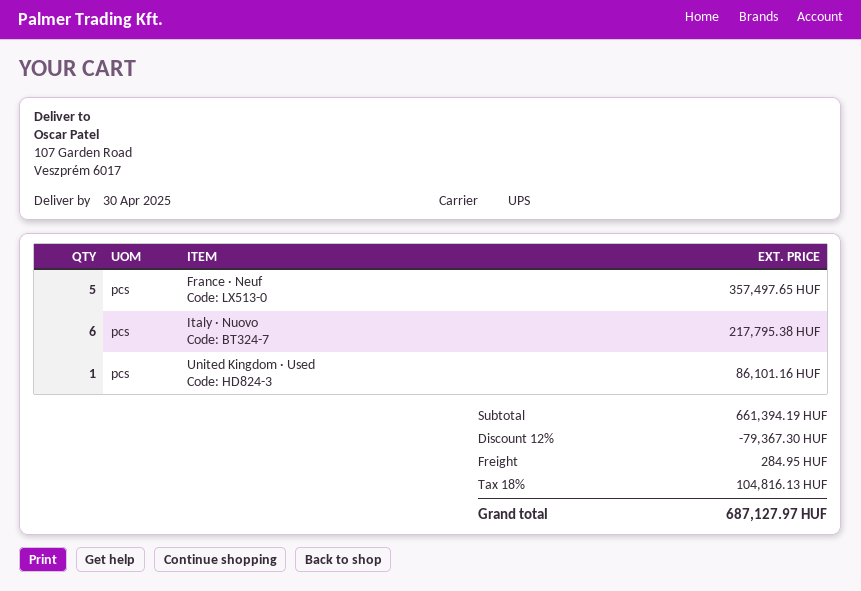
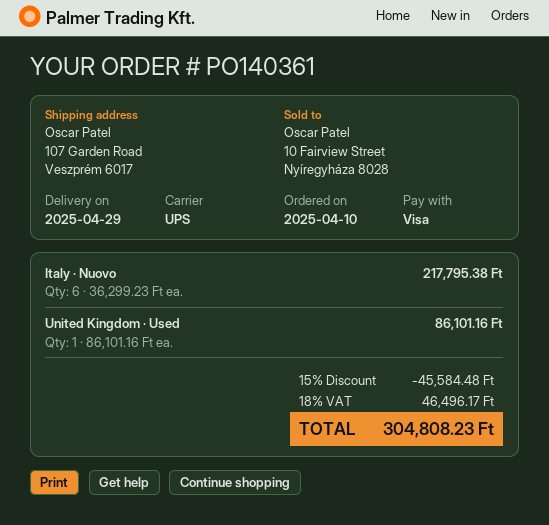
delivery date: 2025-04-30 -> 2025-04-29
France · Neuf: 5 for 357497.65 -> none
discount: 12% = 79367.30 -> 15% = 45584.48
shipping: 284.95 -> none
tax: 18% = 104816.13 -> 18% = 46496.17
total: 687127.97 -> 304808.23

